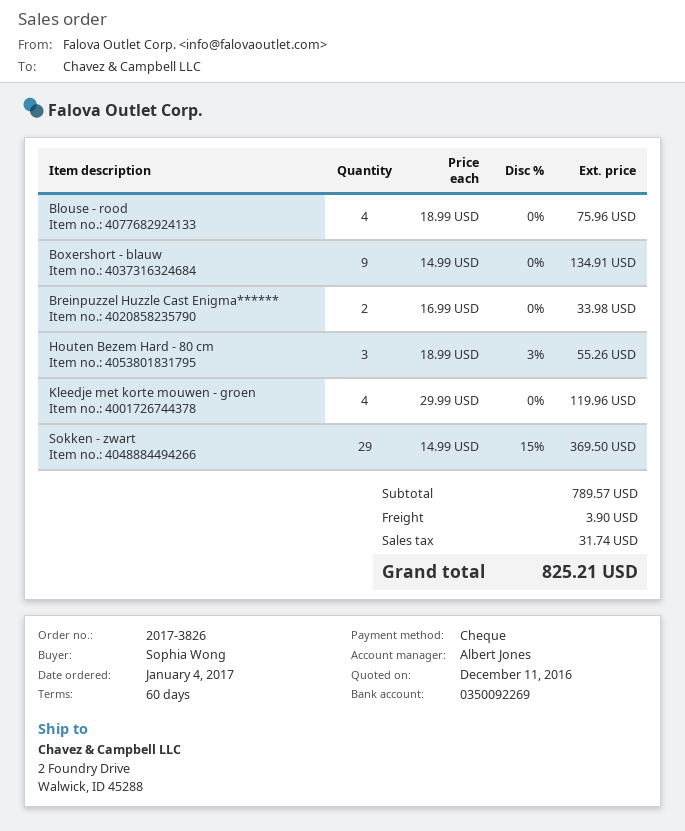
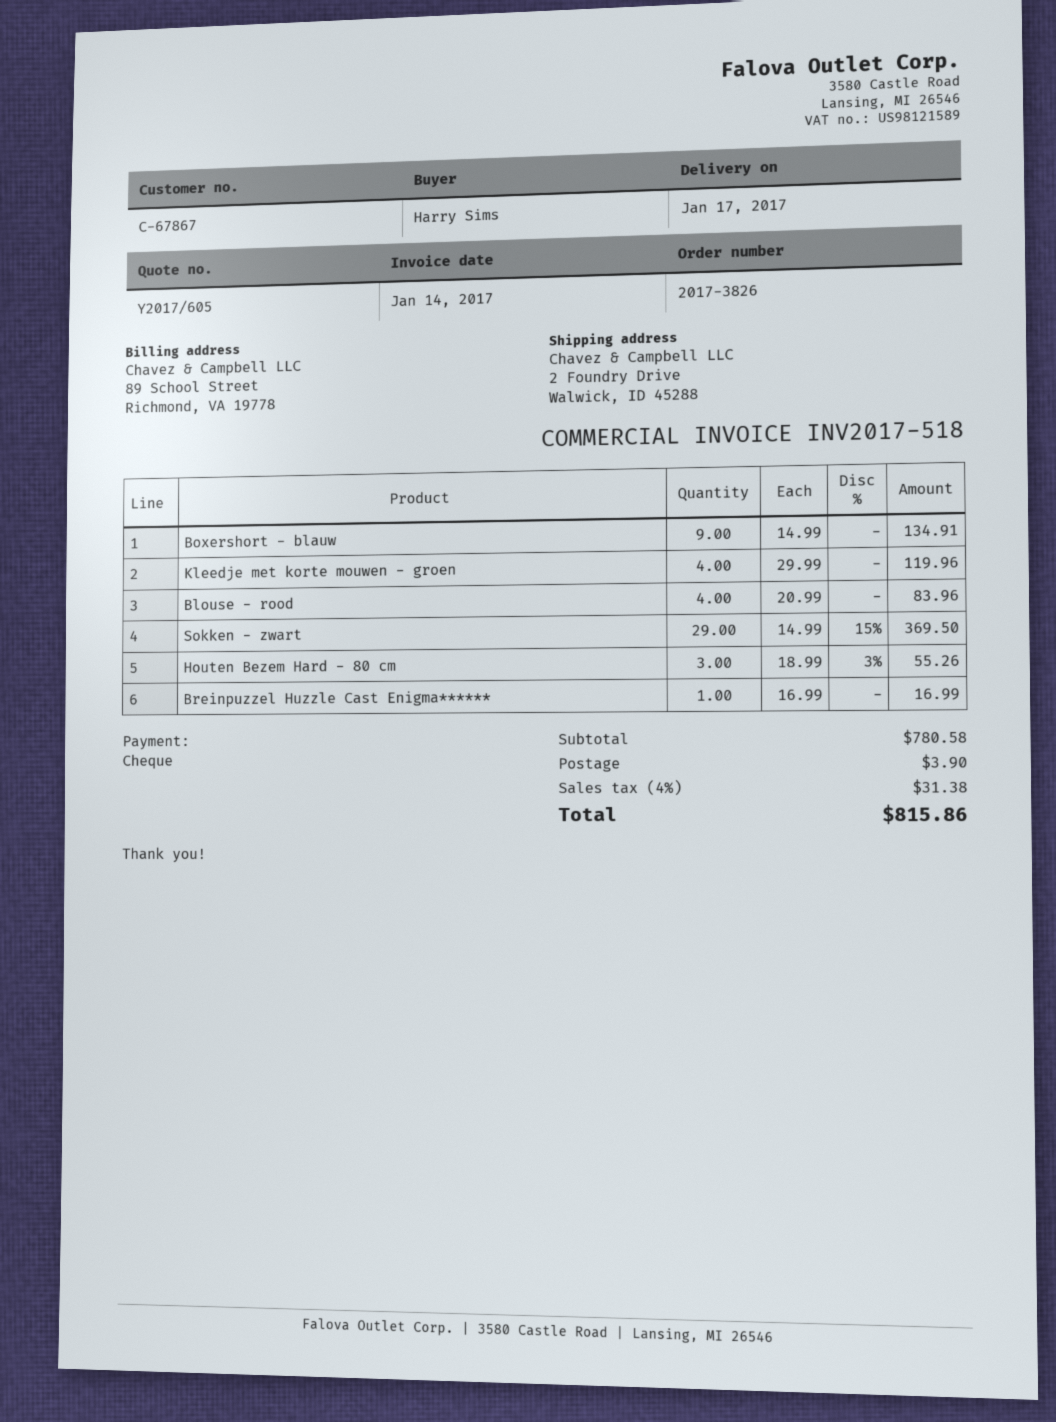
ordered by: Sophia Wong -> Harry Sims
Blouse - rood: 4 x 18.99 = 75.96 -> 4 x 20.99 = 83.96
Breinpuzzel Huzzle Cast Enigma******: 2 x 16.99 = 33.98 -> 1 x 16.99 = 16.99
subtotal: 789.57 -> 780.58
tax: 31.74 -> 31.38
total: 825.21 -> 815.86

